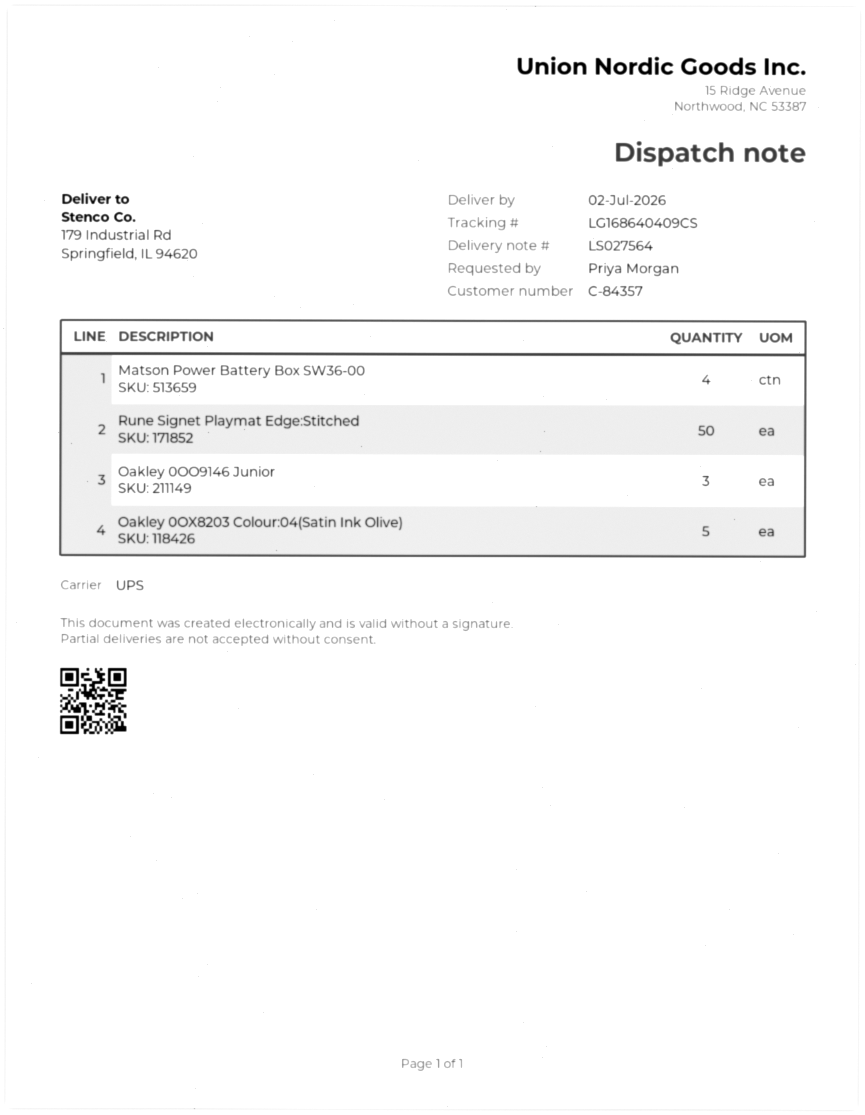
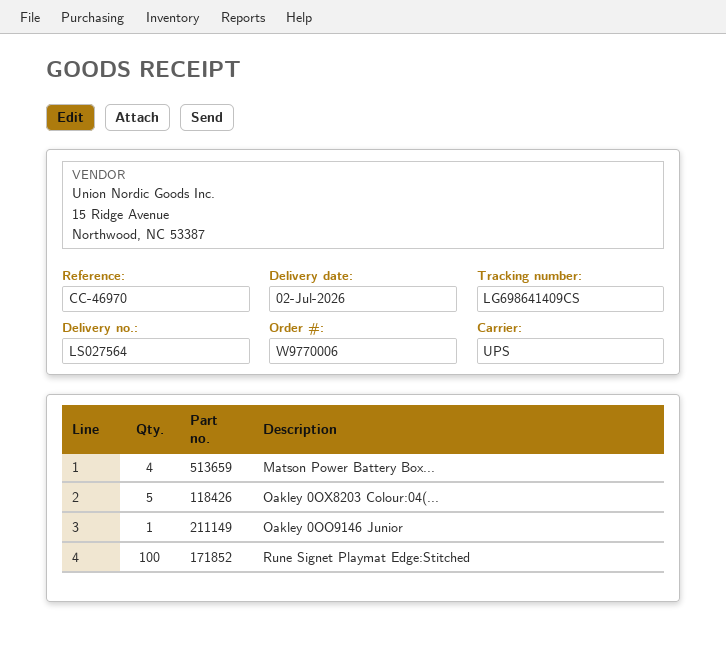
tracking number: LG168640409CS -> LG698641409CS
Rune Signet Playmat Edge:Stitched: 50 -> 100
Oakley 0OO9146 Junior: 3 -> 1

